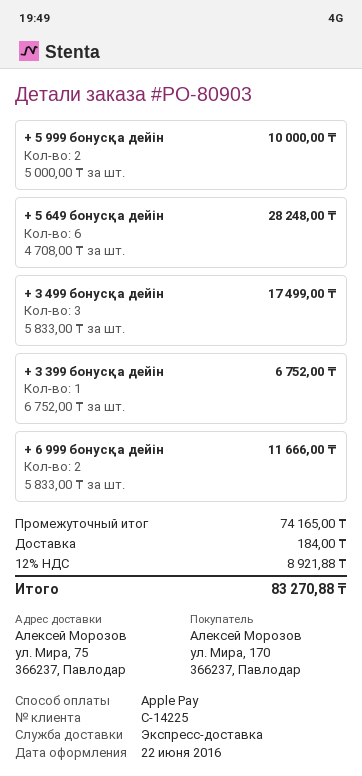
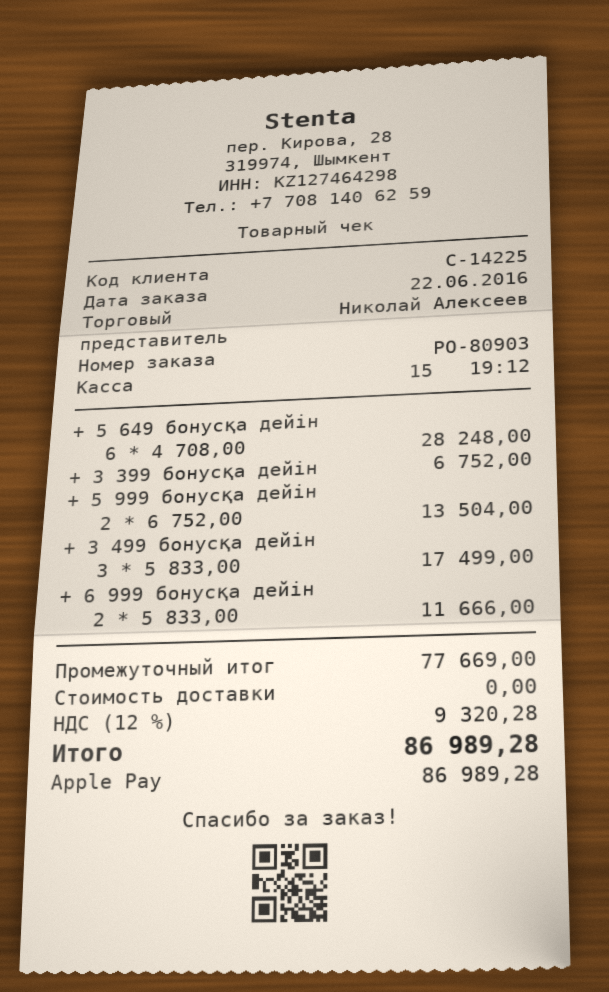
+ 5 999 бонусқа дейін: 2 x 5000.00 = 10000.00 -> 2 x 6752.00 = 13504.00
subtotal: 74165.00 -> 77669.00
shipping: 184.00 -> 0.00
tax: 12% = 8921.88 -> 12% = 9320.28
total: 83270.88 -> 86989.28

